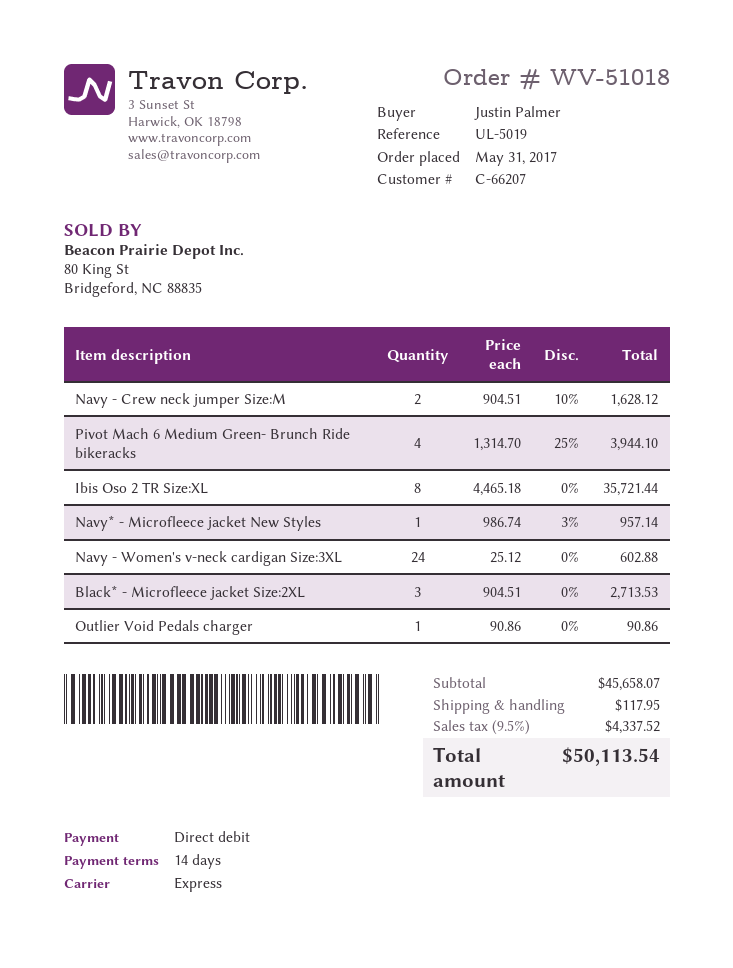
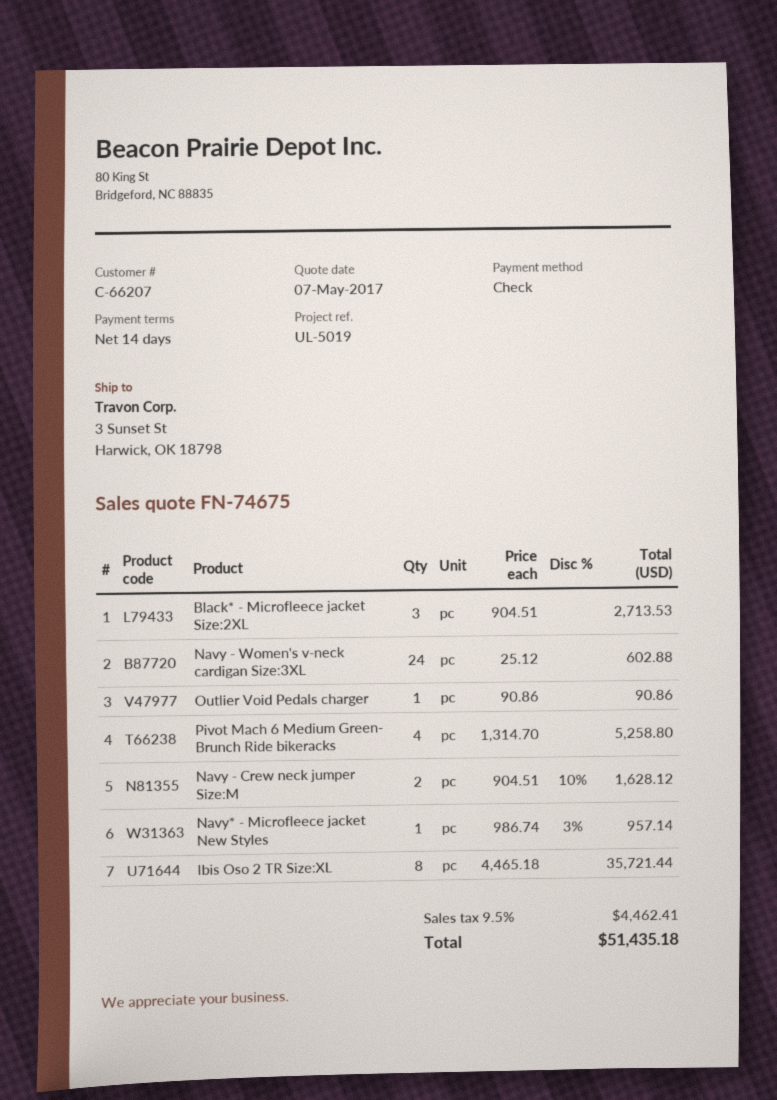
payment method: direct debit -> cheque
Pivot Mach 6 Medium Green- Brunch Ride bikeracks: 4 x 1314.70 - 25% = 3944.10 -> 4 x 1314.70 = 5258.80
shipping: 117.95 -> none
tax: 9.5% = 4337.52 -> 9.5% = 4462.41
total: 50113.54 -> 51435.18

